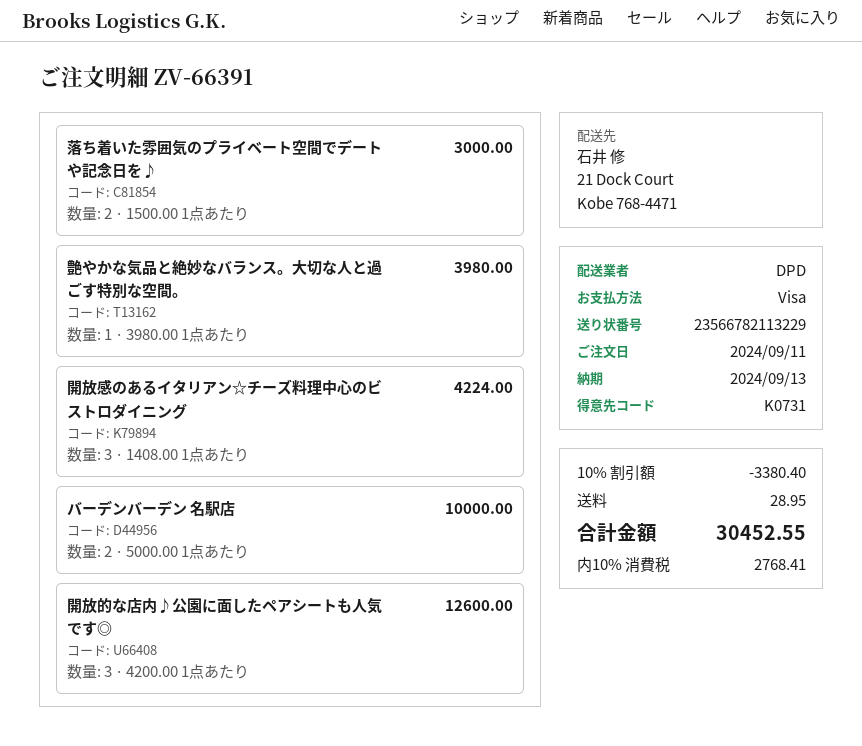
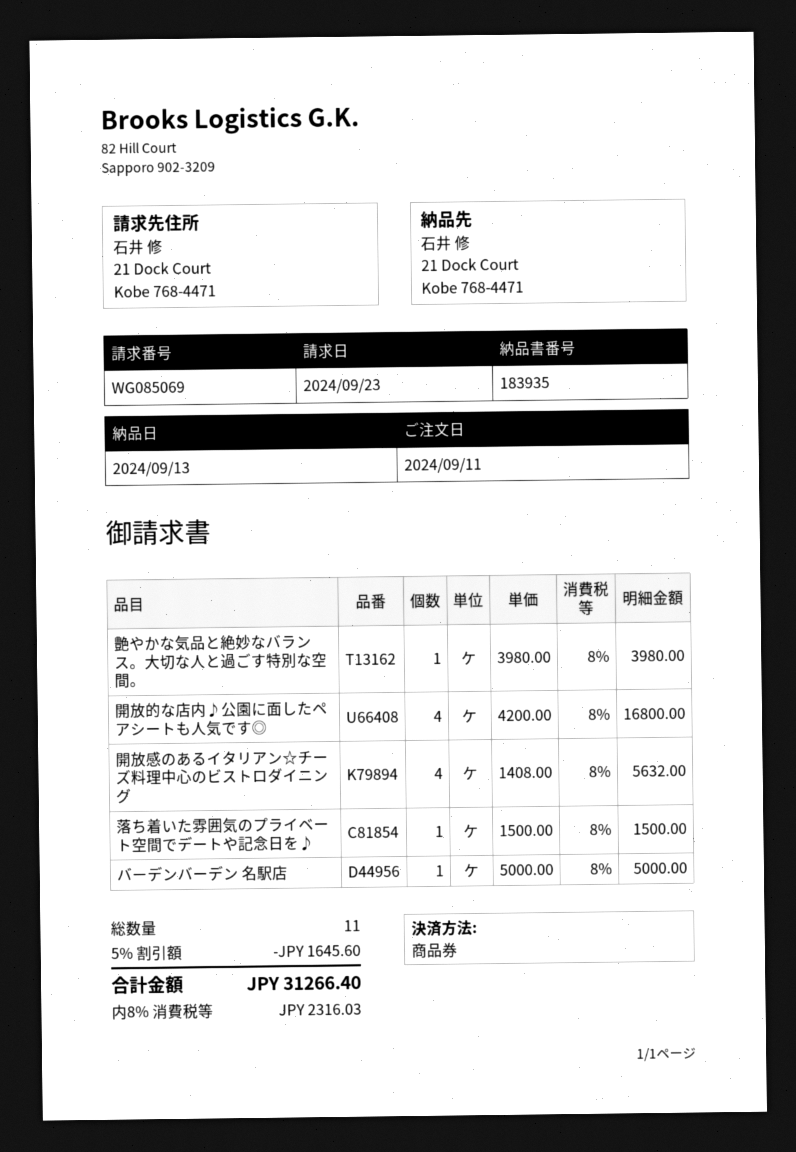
payment method: Visa -> gift card
落ち着いた雰囲気のプライベート空間でデートや記念日を♪: 2 x 1500.00 = 3000.00 -> 1 x 1500.00 = 1500.00
開放感のあるイタリアン☆チーズ料理中心のビストロダイニング: 3 x 1408.00 = 4224.00 -> 4 x 1408.00 = 5632.00
バーデンバーデン 名駅店: 2 x 5000.00 = 10000.00 -> 1 x 5000.00 = 5000.00
開放的な店内♪公園に面したペアシートも人気です◎: 3 x 4200.00 = 12600.00 -> 4 x 4200.00 = 16800.00
discount: 10% = 3380.40 -> 5% = 1645.60
shipping: 28.95 -> none
tax: 10% = 2768.41 -> 8% = 2316.03
total: 30452.55 -> 31266.40

